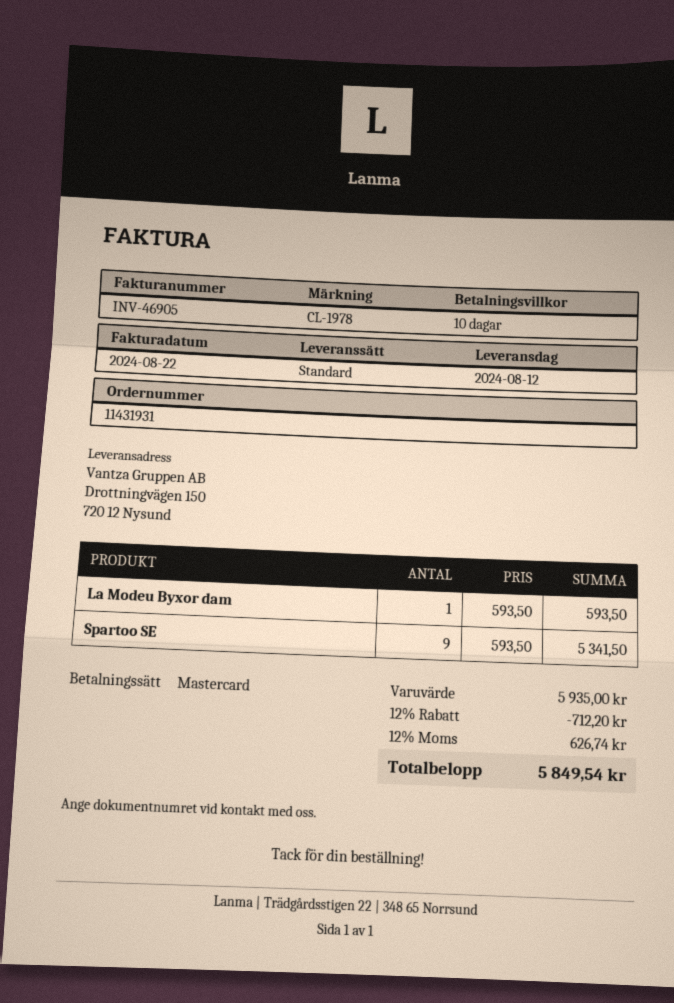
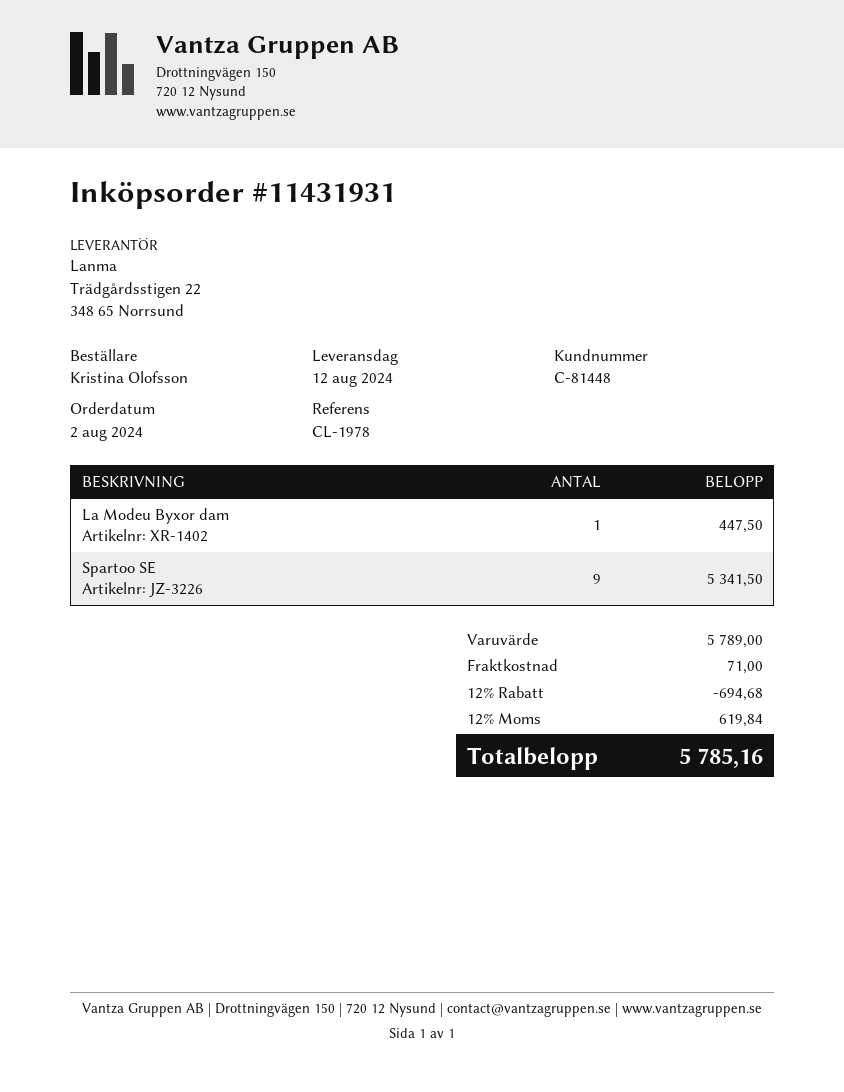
La Modeu Byxor dam: 1 for 593.50 -> 1 for 447.50
subtotal: 5935.00 -> 5789.00
discount: 12% = 712.20 -> 12% = 694.68
shipping: none -> 71.00
tax: 12% = 626.74 -> 12% = 619.84
total: 5849.54 -> 5785.16

